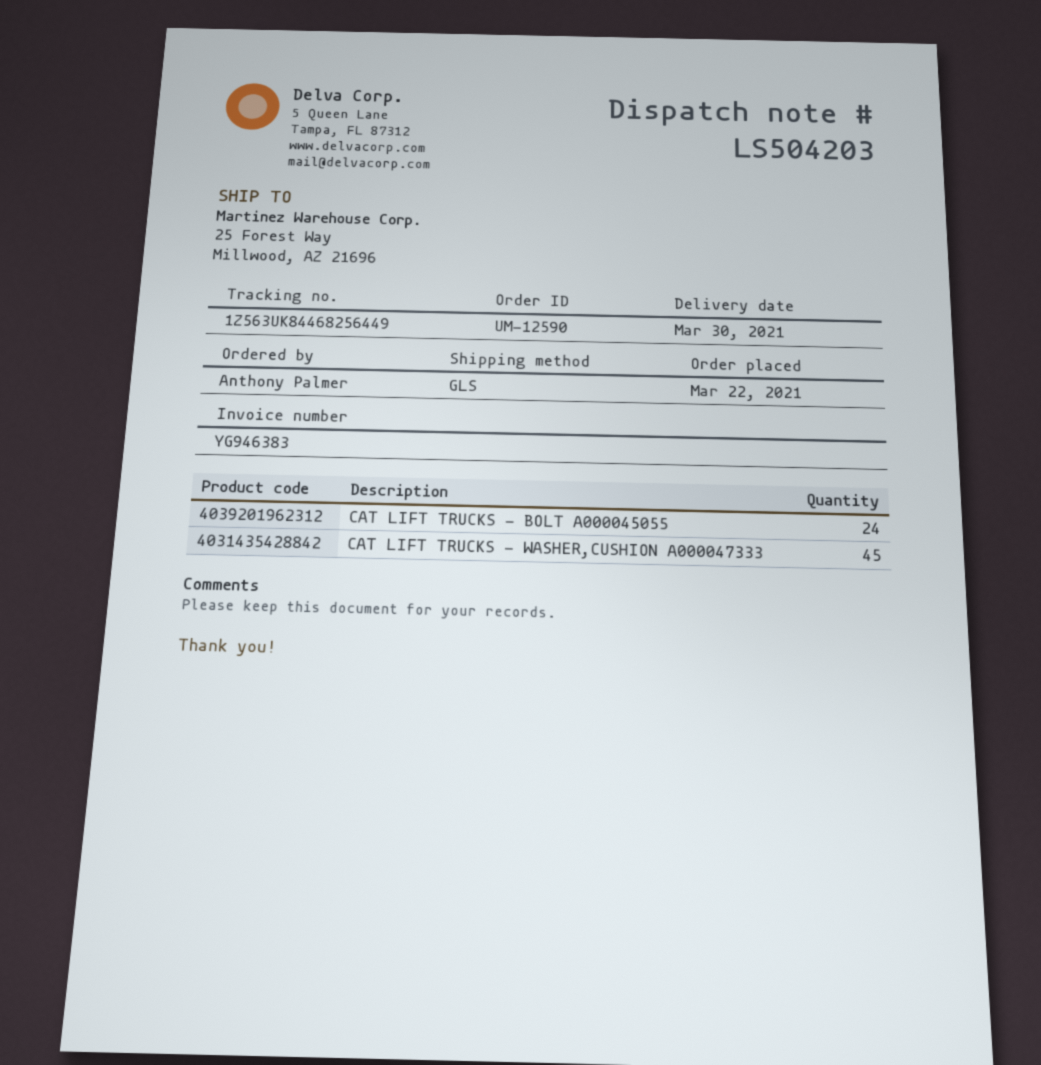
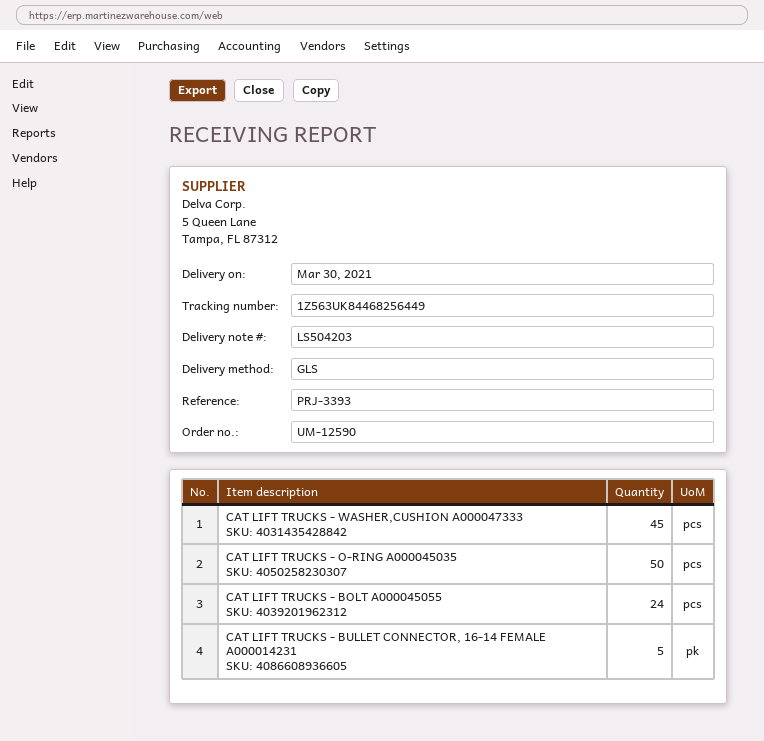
CAT LIFT TRUCKS - O-RING A000045035: none -> 50
CAT LIFT TRUCKS - BULLET CONNECTOR, 16-14 FEMALE A000014231: none -> 5

